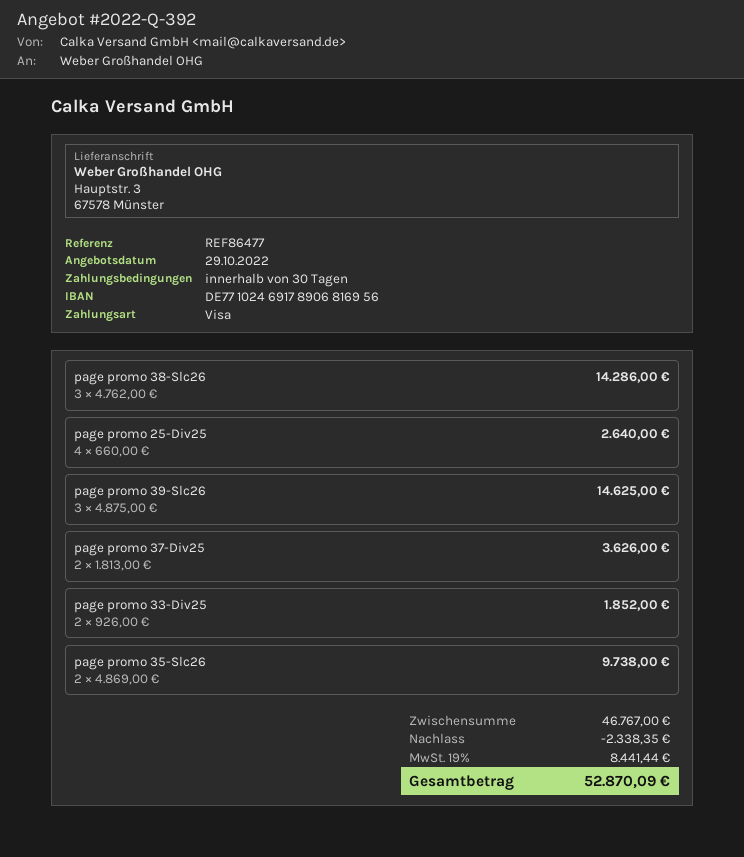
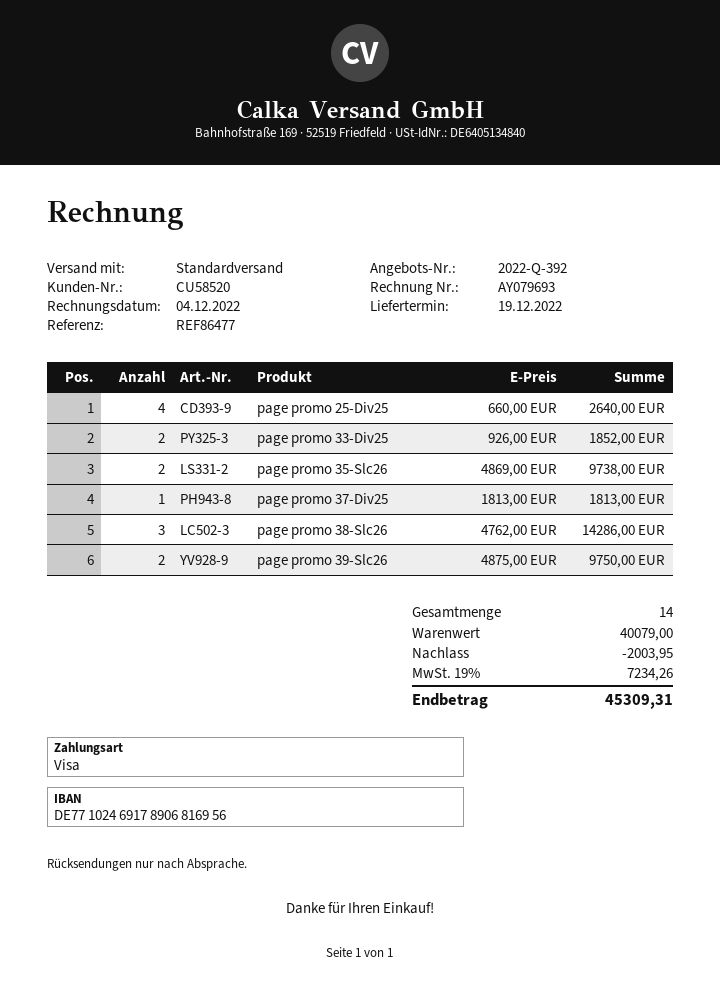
page promo 39-Slc26: 3 x 4875.00 = 14625.00 -> 2 x 4875.00 = 9750.00
page promo 37-Div25: 2 x 1813.00 = 3626.00 -> 1 x 1813.00 = 1813.00
subtotal: 46767.00 -> 40079.00
discount: 2338.35 -> 2003.95
tax: 19% = 8441.44 -> 19% = 7234.26
total: 52870.09 -> 45309.31

